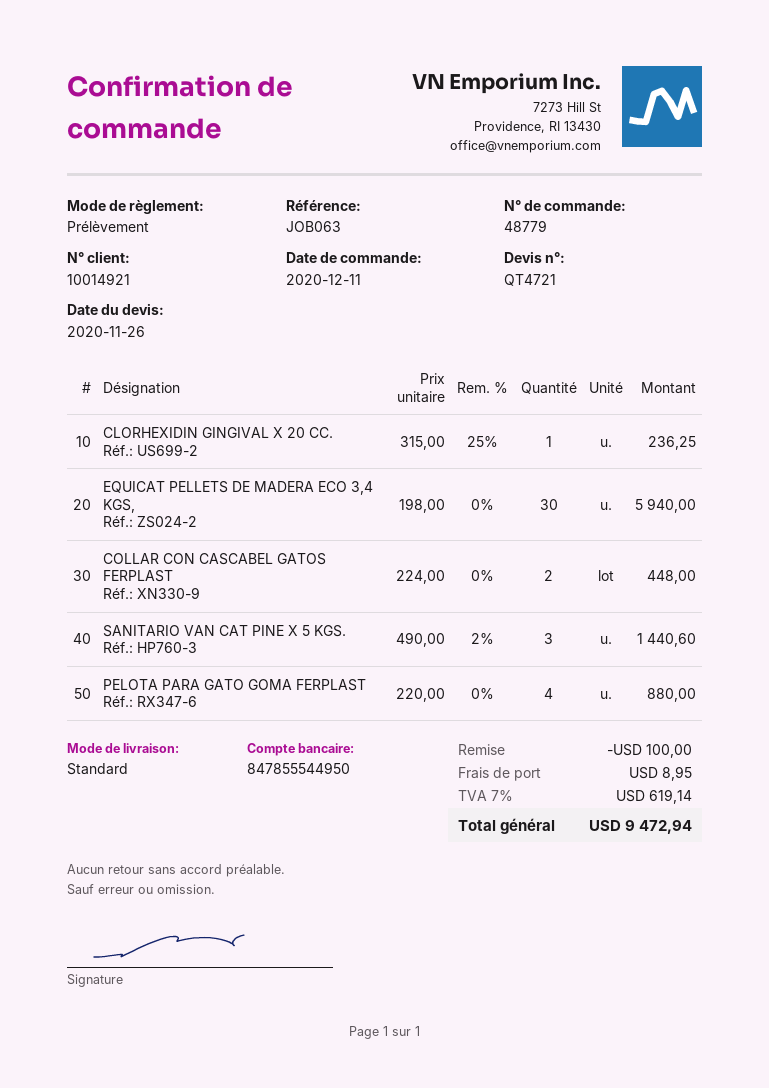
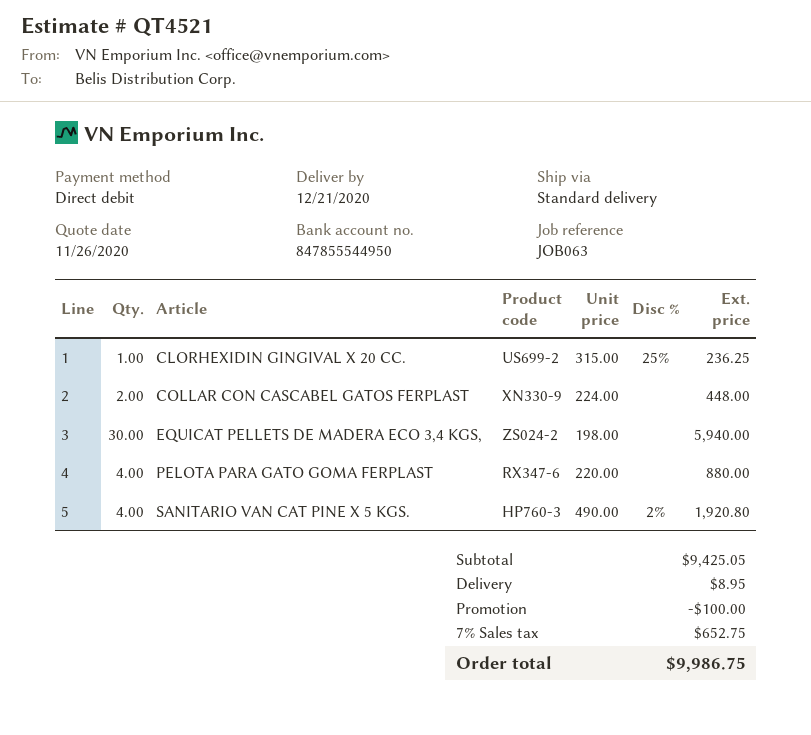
quote number: QT4721 -> QT4521
SANITARIO VAN CAT PINE X 5 KGS.: 3 x 490.00 - 2% = 1440.60 -> 4 x 490.00 - 2% = 1920.80
tax: 7% = 619.14 -> 7% = 652.75
total: 9472.94 -> 9986.75

